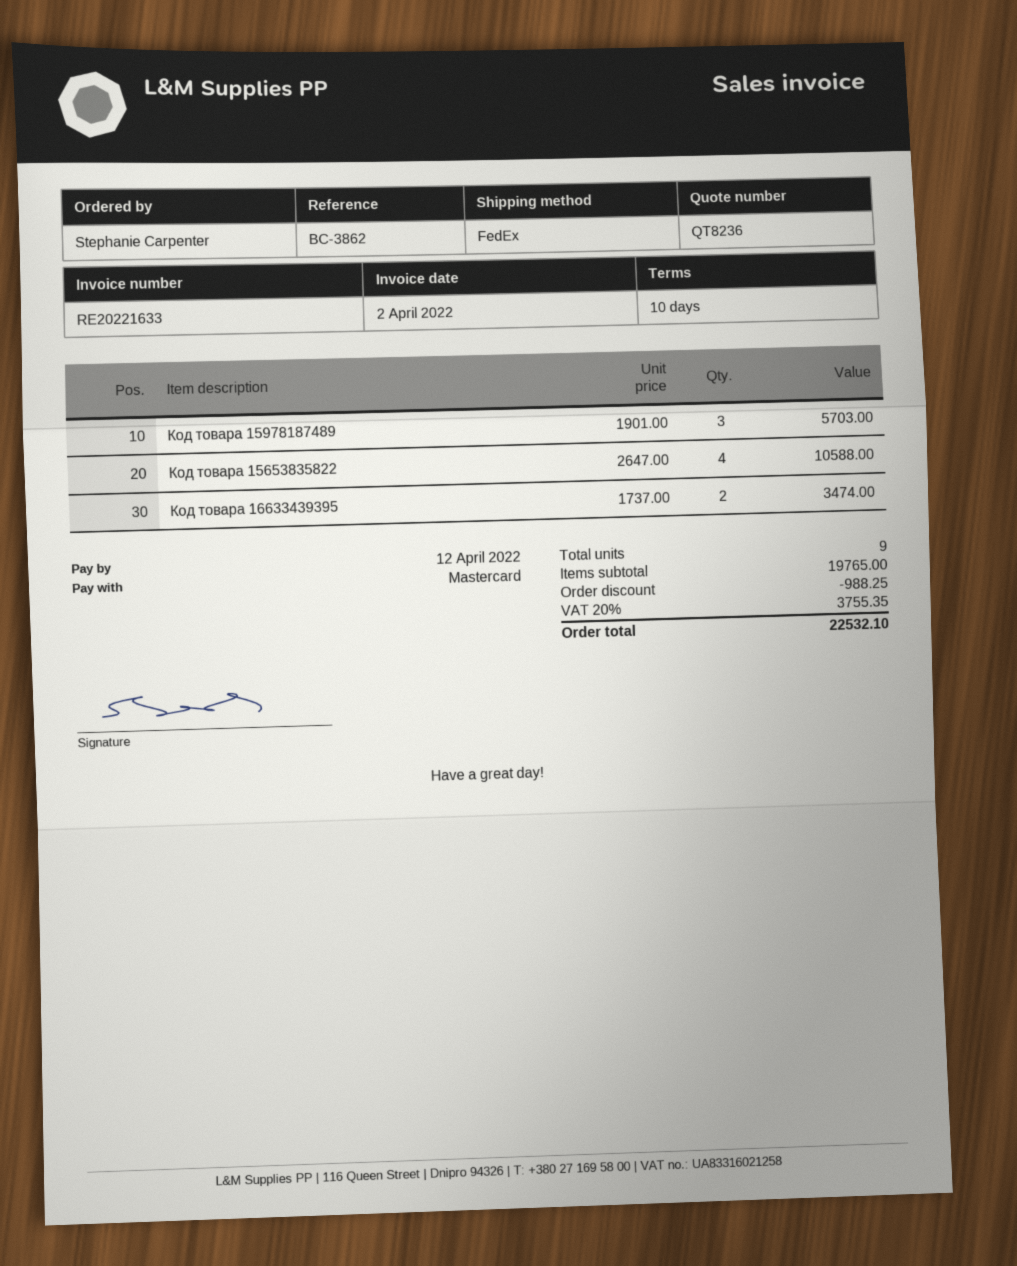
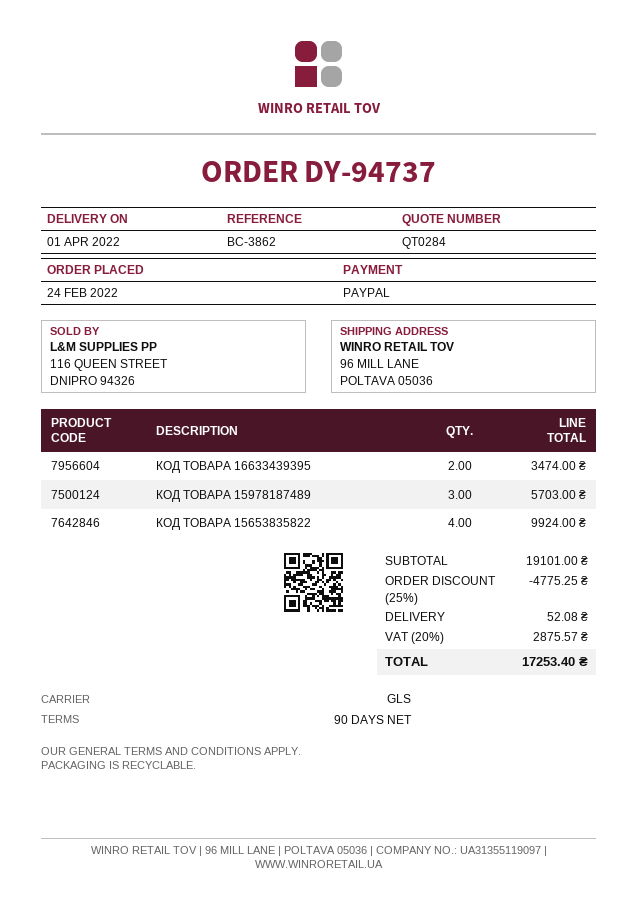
quote number: QT8236 -> QT0284
payment terms: 10 days -> 90 days
payment method: Mastercard -> PayPal
shipping method: FedEx -> GLS
Код товара 15653835822: 4 for 10588.00 -> 4 for 9924.00
subtotal: 19765.00 -> 19101.00
discount: 988.25 -> 4775.25
shipping: none -> 52.08
tax: 20% = 3755.35 -> 20% = 2875.57
total: 22532.10 -> 17253.40

